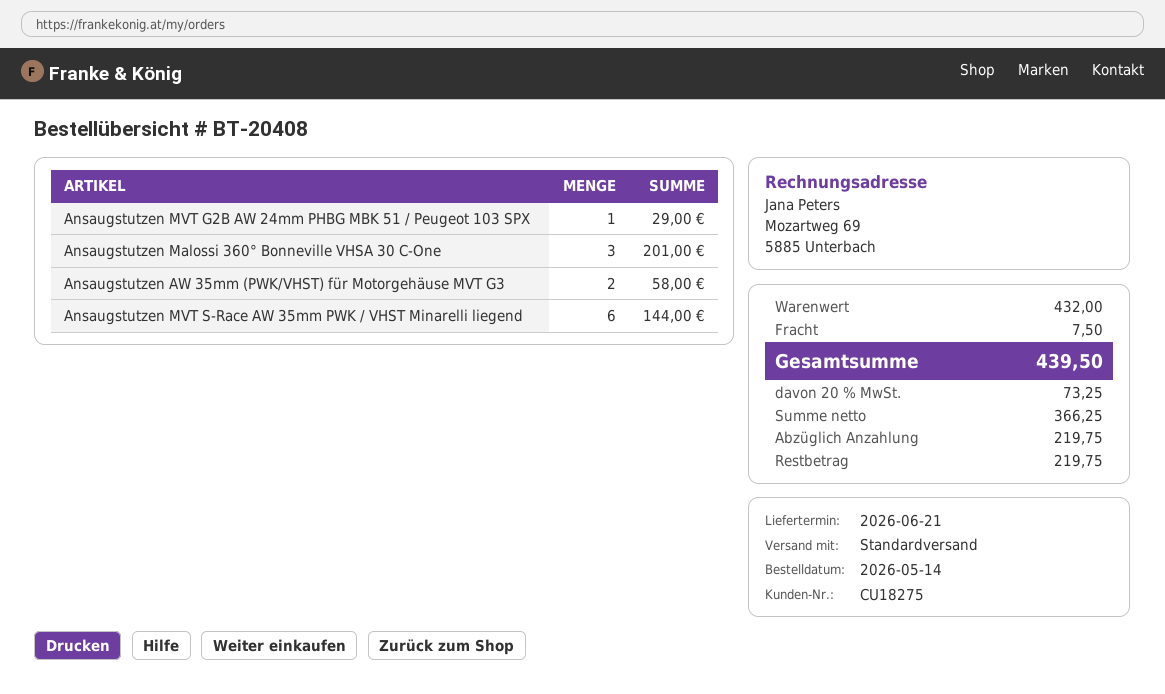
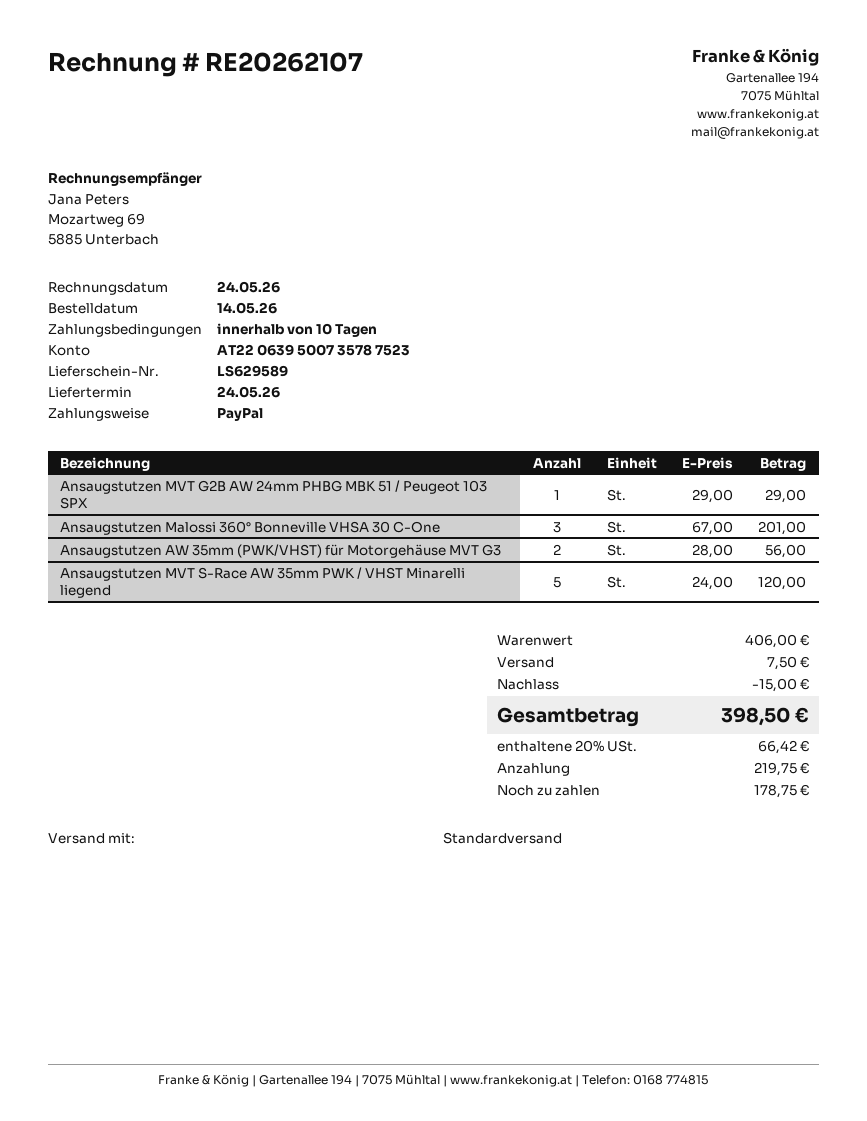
delivery date: 2026-06-21 -> 2026-05-24
Ansaugstutzen AW 35mm (PWK/VHST) für Motorgehäuse MVT G3: 2 for 58.00 -> 2 for 56.00
Ansaugstutzen MVT S-Race AW 35mm PWK / VHST Minarelli liegend: 6 for 144.00 -> 5 for 120.00
subtotal: 432.00 -> 406.00
discount: none -> 15.00
tax: 20% = 73.25 -> 20% = 66.42
total: 439.50 -> 398.50
balance: 219.75 -> 178.75

